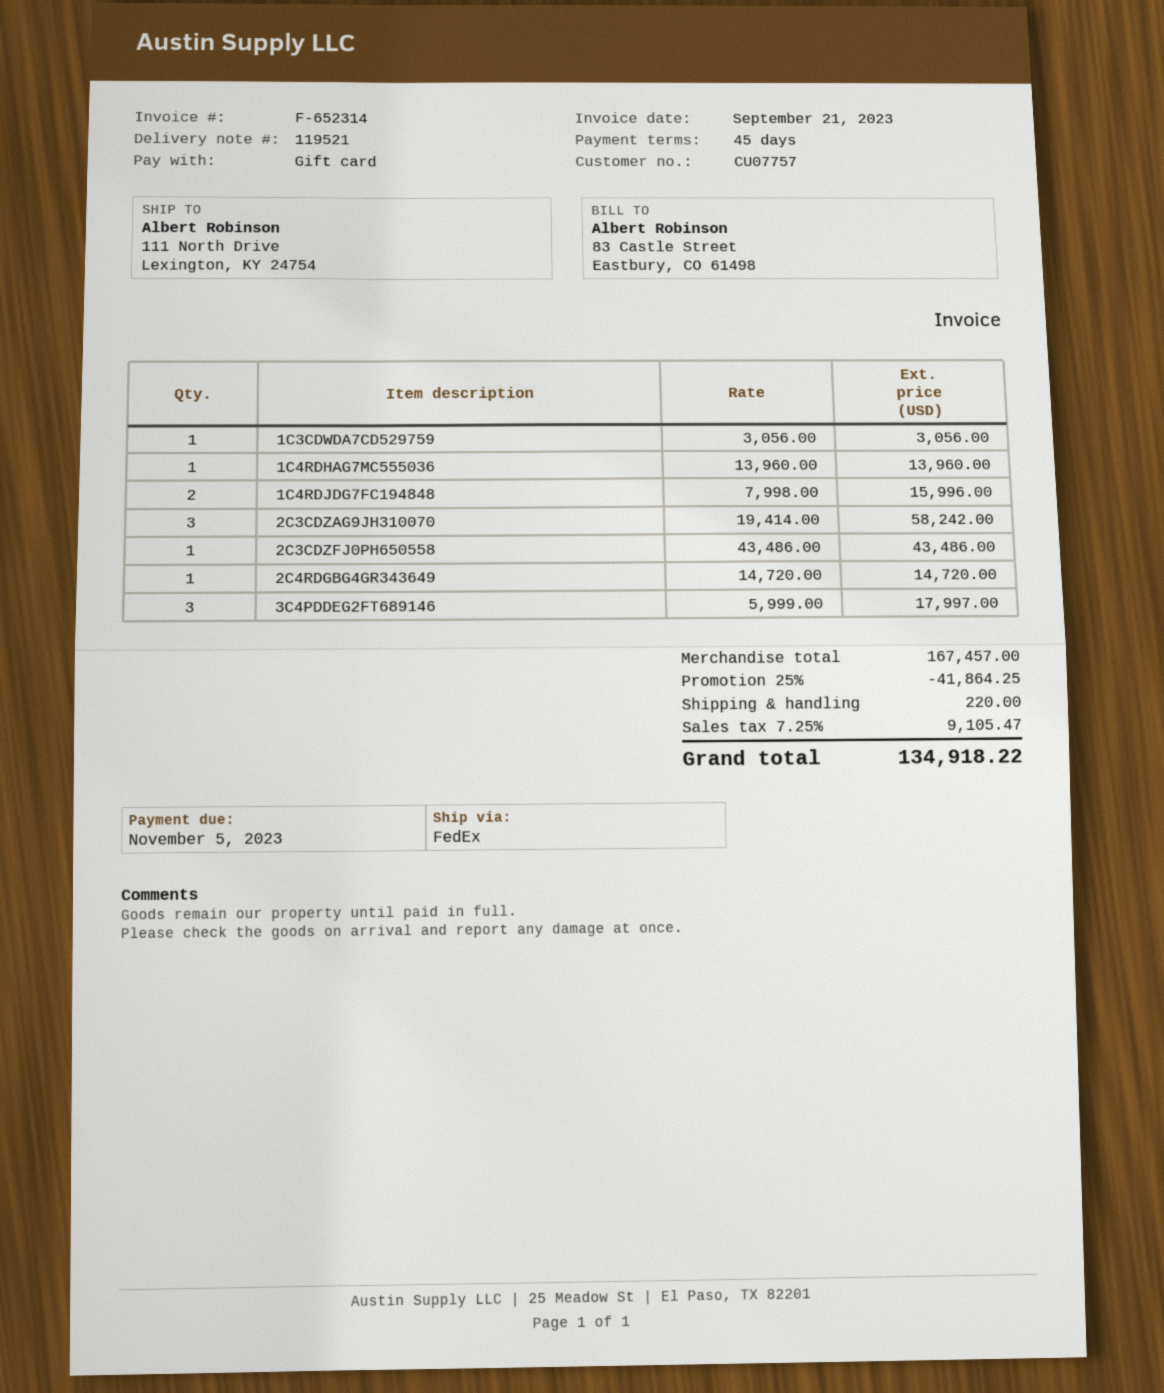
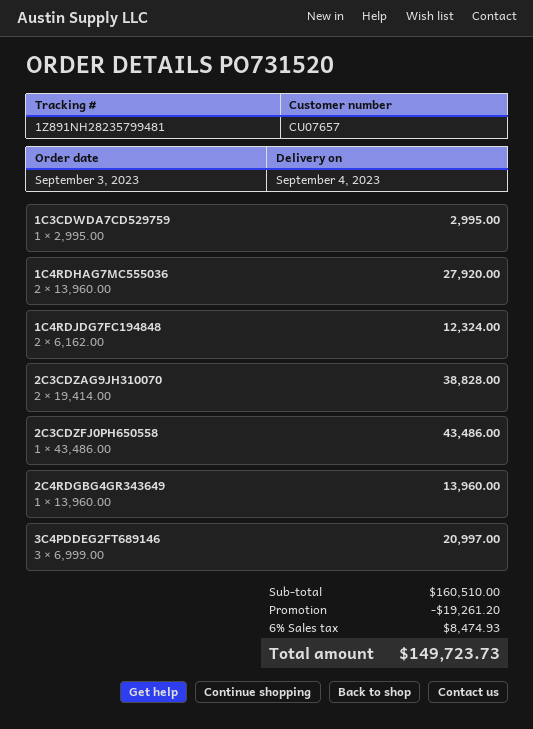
customer number: CU07757 -> CU07657
1C3CDWDA7CD529759: 1 x 3056.00 = 3056.00 -> 1 x 2995.00 = 2995.00
1C4RDHAG7MC555036: 1 x 13960.00 = 13960.00 -> 2 x 13960.00 = 27920.00
1C4RDJDG7FC194848: 2 x 7998.00 = 15996.00 -> 2 x 6162.00 = 12324.00
2C3CDZAG9JH310070: 3 x 19414.00 = 58242.00 -> 2 x 19414.00 = 38828.00
2C4RDGBG4GR343649: 1 x 14720.00 = 14720.00 -> 1 x 13960.00 = 13960.00
3C4PDDEG2FT689146: 3 x 5999.00 = 17997.00 -> 3 x 6999.00 = 20997.00
subtotal: 167457.00 -> 160510.00
discount: 41864.25 -> 19261.20
shipping: 220.00 -> none
tax: 7.25% = 9105.47 -> 6% = 8474.93
total: 134918.22 -> 149723.73

